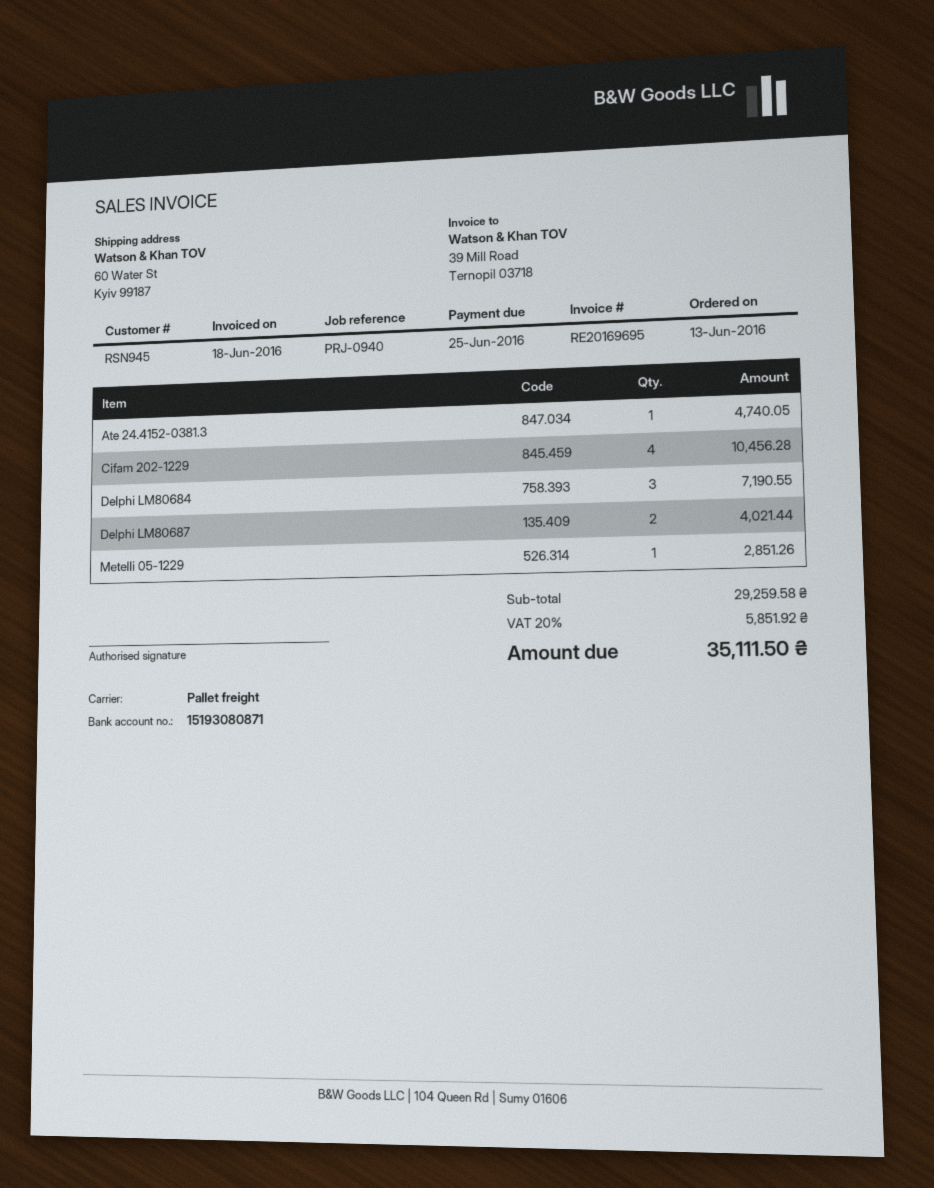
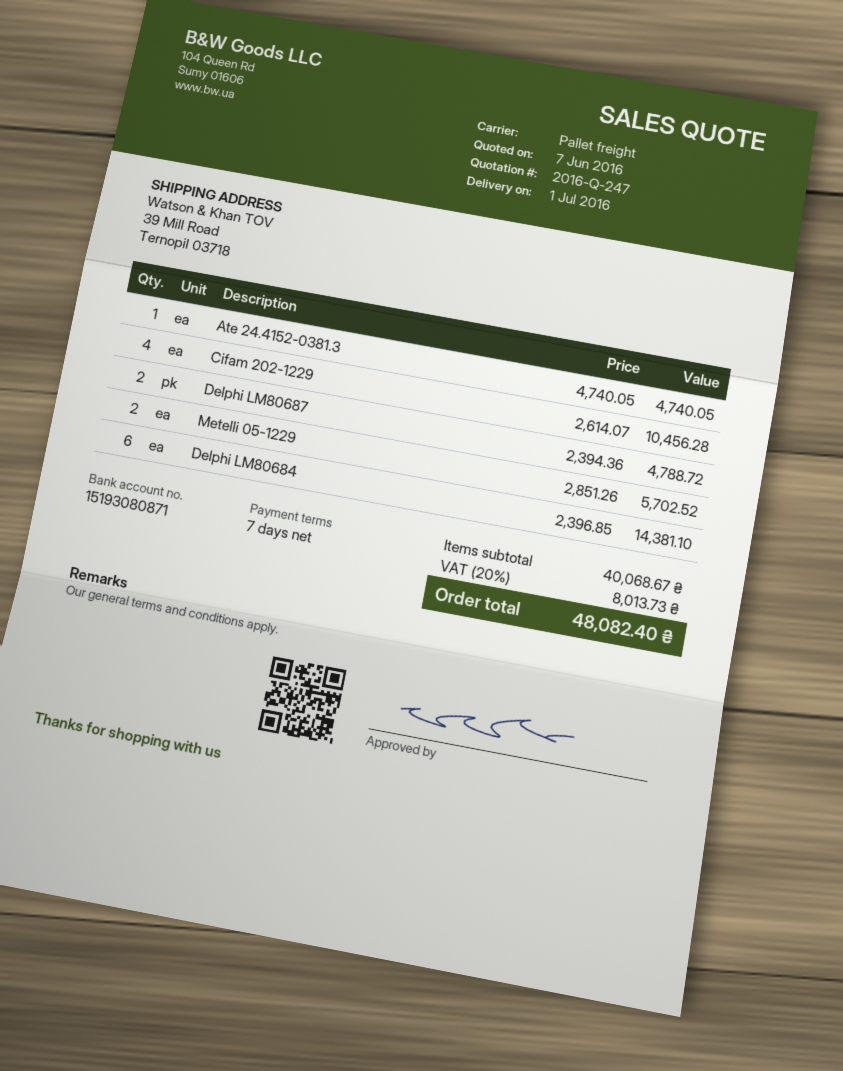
ship to: 60 Water St, Kyiv 99187 -> 39 Mill Road, Ternopil 03718
Delphi LM80684: 3 for 7190.55 -> 6 for 14381.10
Delphi LM80687: 2 for 4021.44 -> 2 for 4788.72
Metelli 05-1229: 1 for 2851.26 -> 2 for 5702.52
subtotal: 29259.58 -> 40068.67
tax: 20% = 5851.92 -> 20% = 8013.73
total: 35111.50 -> 48082.40

